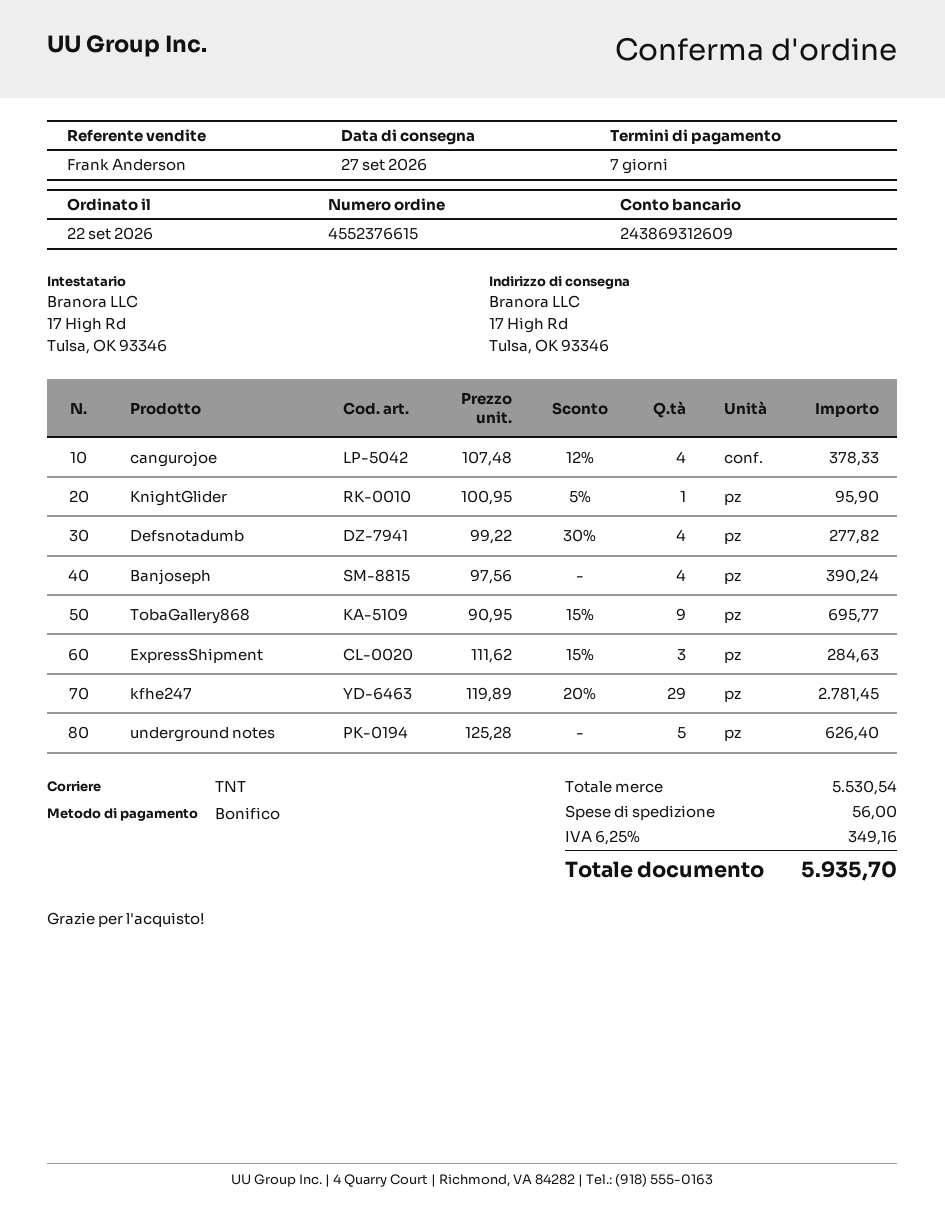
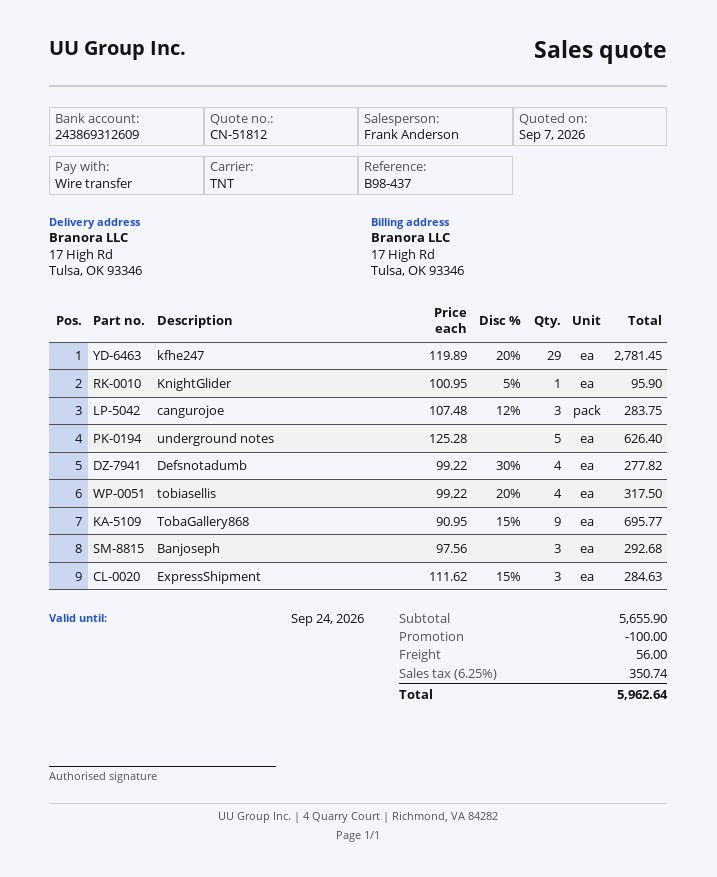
cangurojoe: 4 x 107.48 - 12% = 378.33 -> 3 x 107.48 - 12% = 283.75
Banjoseph: 4 x 97.56 = 390.24 -> 3 x 97.56 = 292.68
tobiasellis: none -> 4 x 99.22 - 20% = 317.50
subtotal: 5530.54 -> 5655.90
discount: none -> 100.00
tax: 6.25% = 349.16 -> 6.25% = 350.74
total: 5935.70 -> 5962.64

